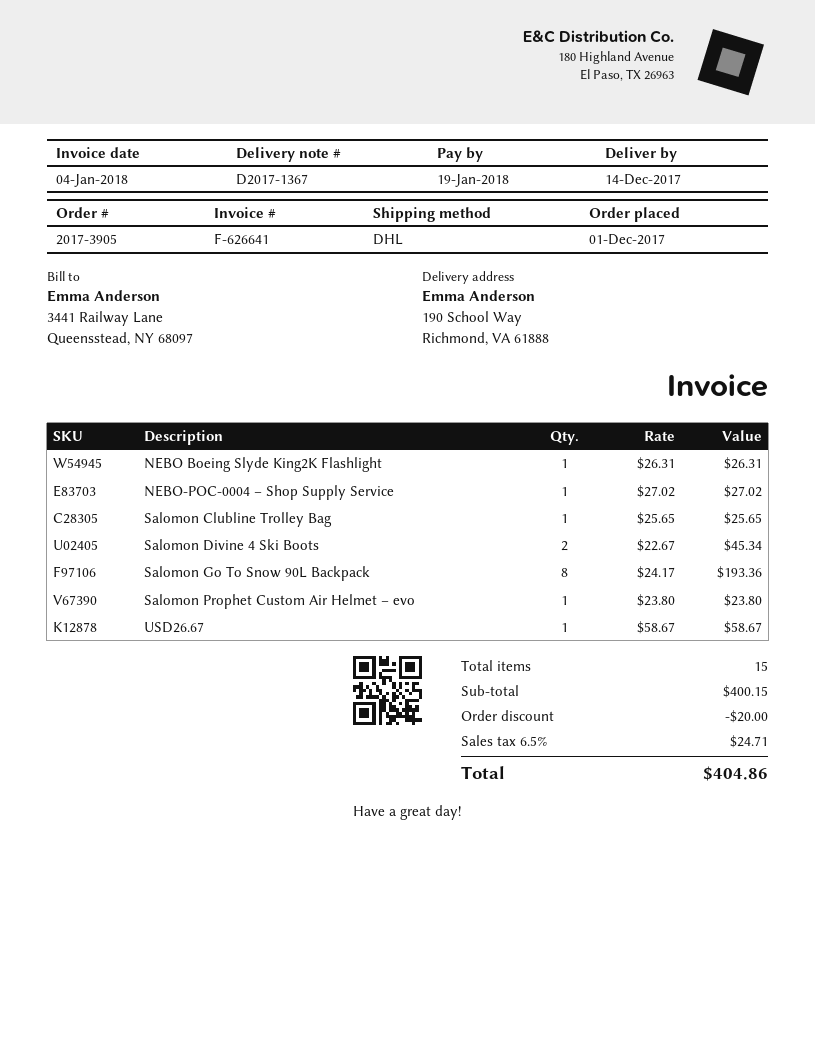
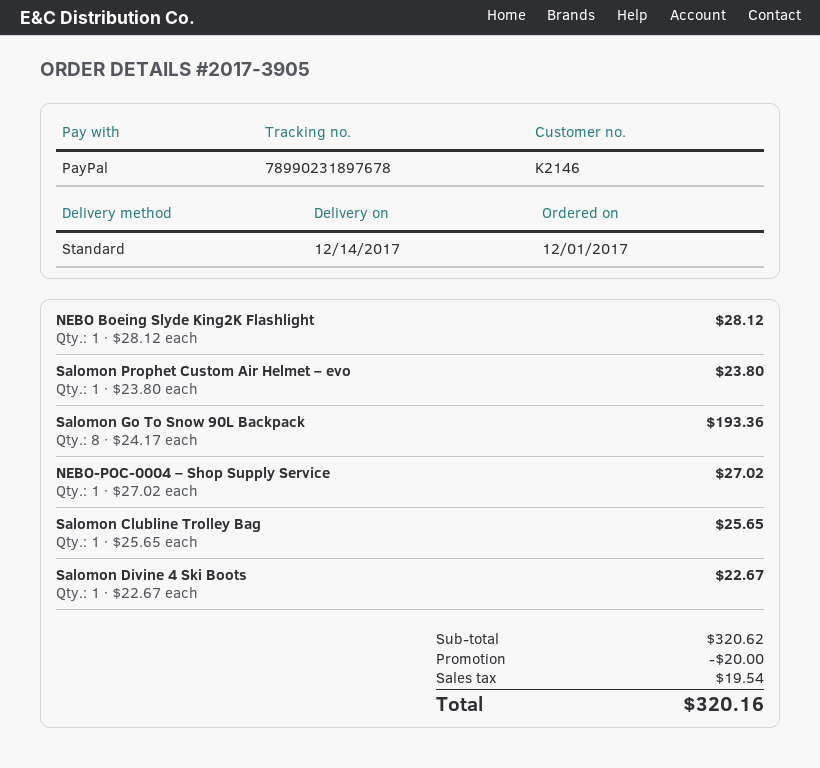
shipping method: DHL -> standard
NEBO Boeing Slyde King2K Flashlight: 1 x 26.31 = 26.31 -> 1 x 28.12 = 28.12
Salomon Divine 4 Ski Boots: 2 x 22.67 = 45.34 -> 1 x 22.67 = 22.67
USD26.67: 1 x 58.67 = 58.67 -> none
subtotal: 400.15 -> 320.62
tax: 24.71 -> 19.54
total: 404.86 -> 320.16

